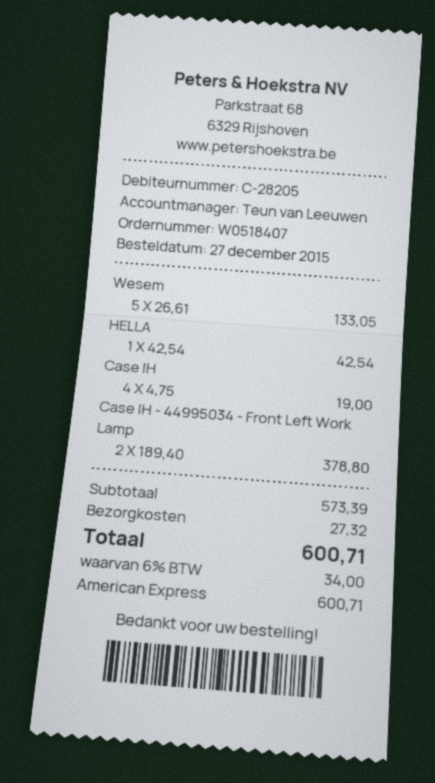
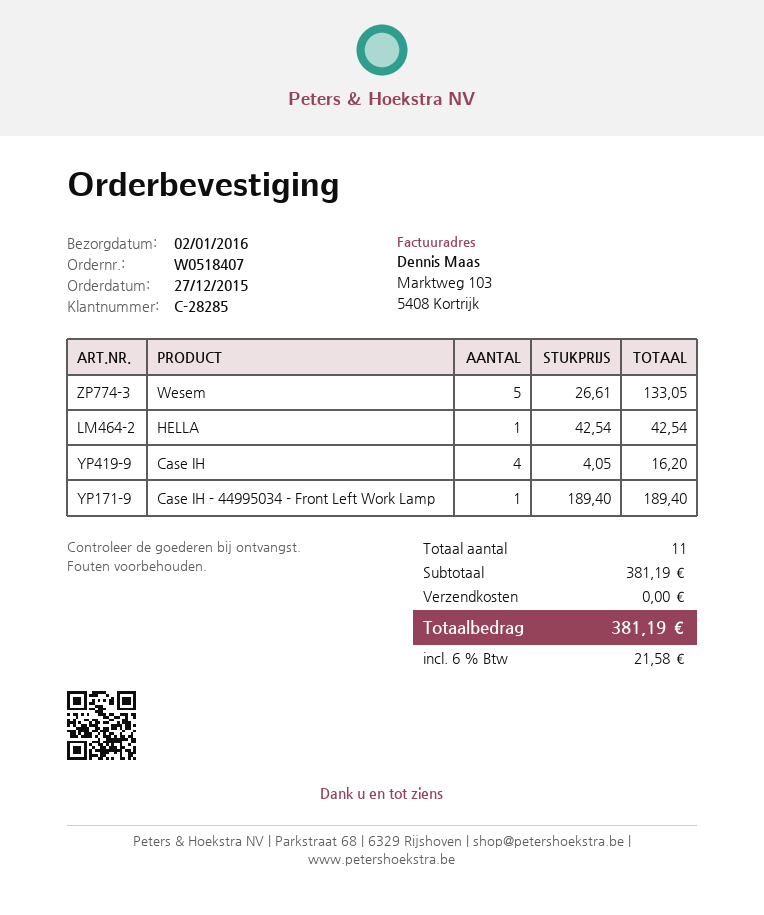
customer number: C-28205 -> C-28285
Case IH: 4 x 4.75 = 19.00 -> 4 x 4.05 = 16.20
Case IH - 44995034 - Front Left Work Lamp: 2 x 189.40 = 378.80 -> 1 x 189.40 = 189.40
subtotal: 573.39 -> 381.19
shipping: 27.32 -> 0.00
tax: 6% = 34.00 -> 6% = 21.58
total: 600.71 -> 381.19

